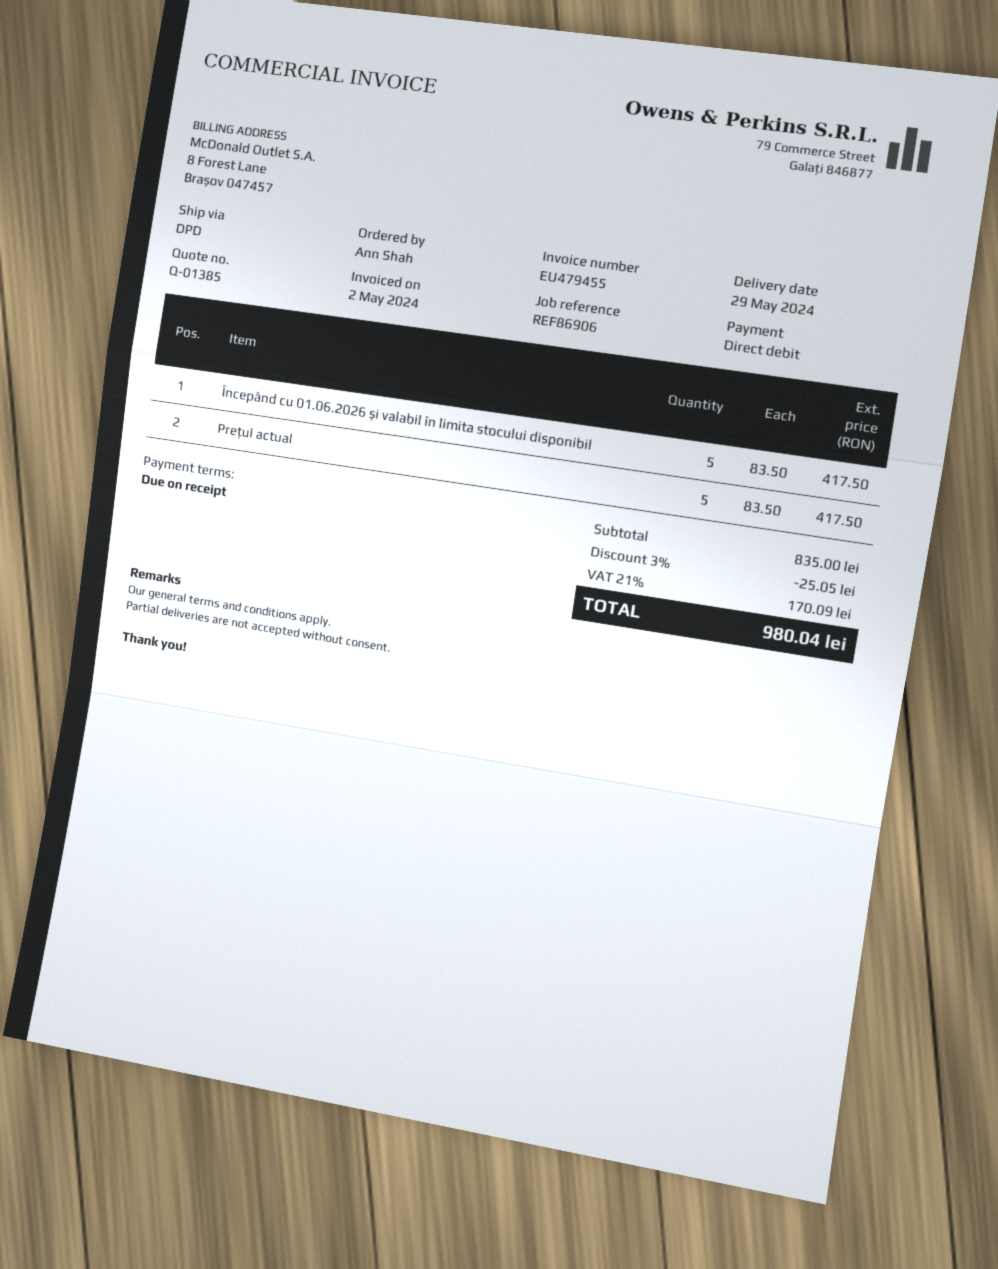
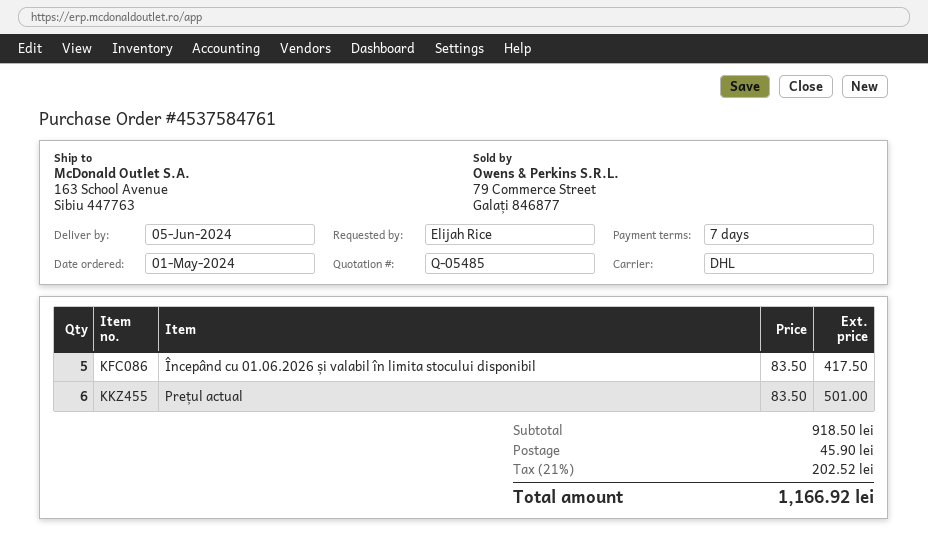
quote number: Q-01385 -> Q-05485
delivery date: 2024-05-29 -> 2024-06-05
payment terms: on receipt -> 7 days
ordered by: Ann Shah -> Elijah Rice
shipping method: DPD -> DHL
Prețul actual: 5 x 83.50 = 417.50 -> 6 x 83.50 = 501.00
subtotal: 835.00 -> 918.50
discount: 3% = 25.05 -> none
shipping: none -> 45.90
tax: 21% = 170.09 -> 21% = 202.52
total: 980.04 -> 1166.92

